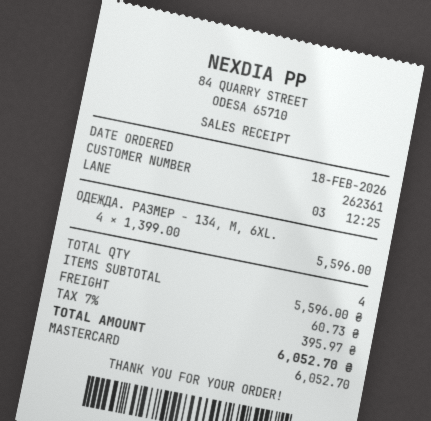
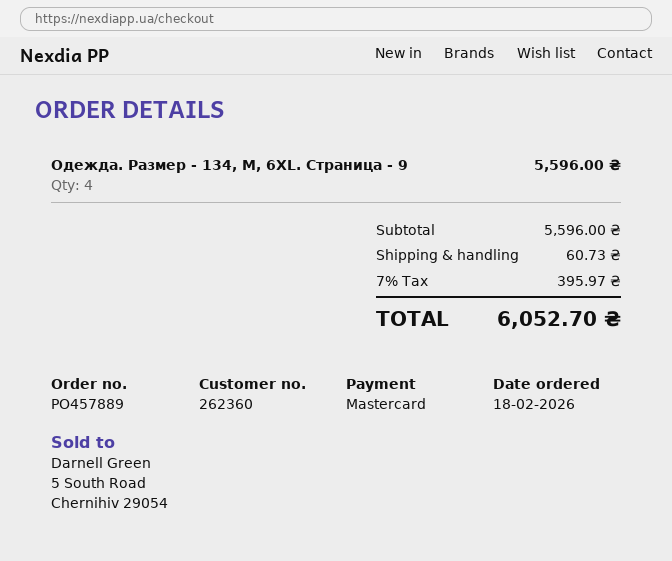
customer number: 262361 -> 262360

